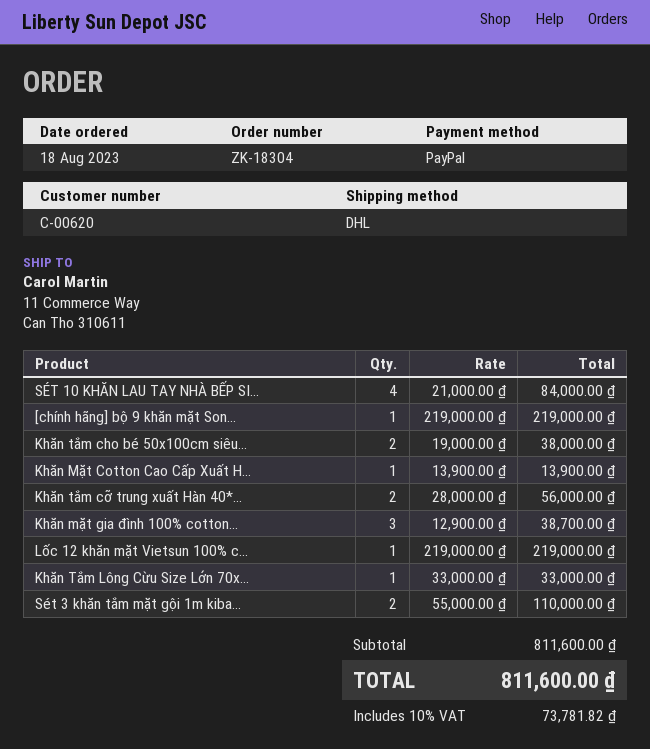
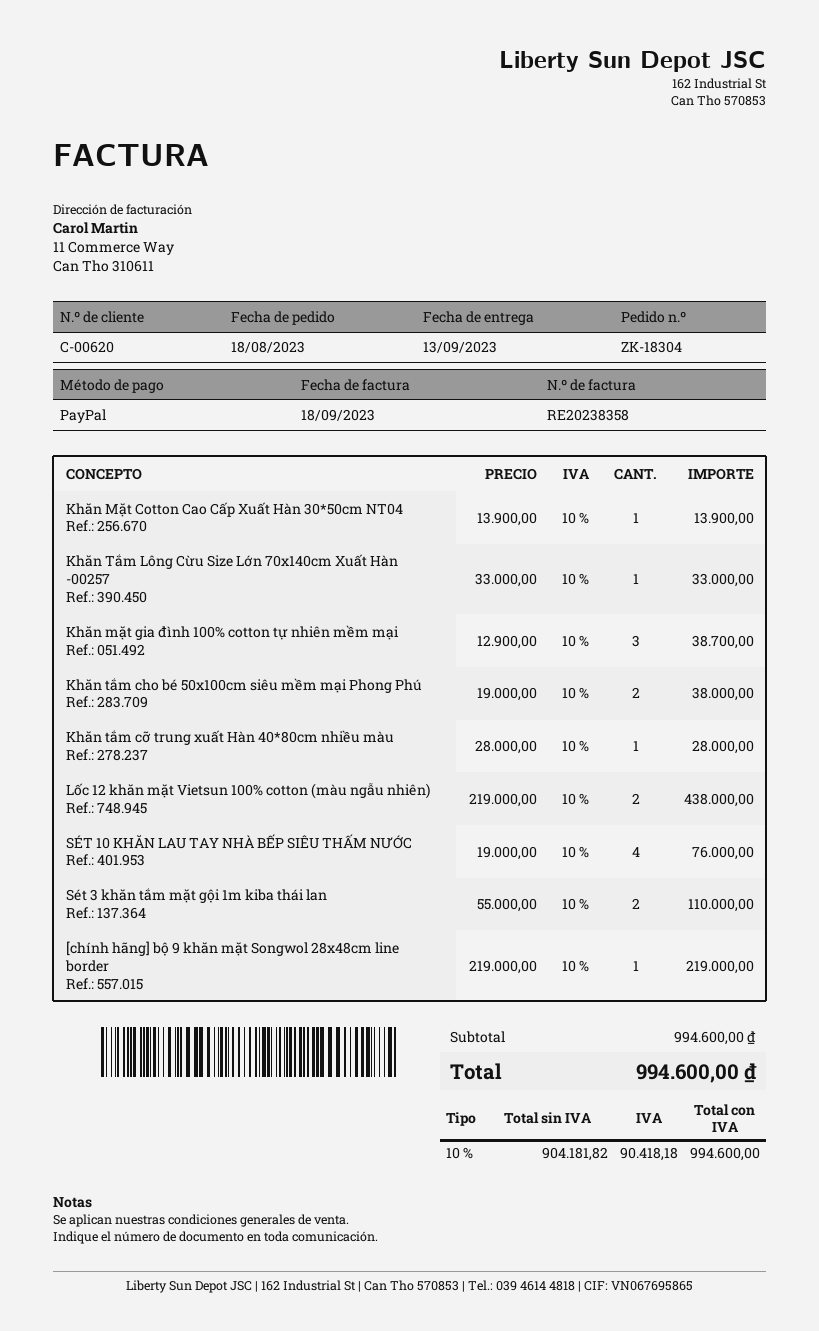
SÉT 10 KHĂN LAU TAY NHÀ BẾP SI...: 4 x 21000.00 = 84000.00 -> 4 x 19000.00 = 76000.00
Khăn tắm cỡ trung xuất Hàn 40*...: 2 x 28000.00 = 56000.00 -> 1 x 28000.00 = 28000.00
Lốc 12 khăn mặt Vietsun 100% c...: 1 x 219000.00 = 219000.00 -> 2 x 219000.00 = 438000.00
subtotal: 811600.00 -> 994600.00
tax: 10% = 73781.82 -> 10% = 90418.18
total: 811600.00 -> 994600.00

